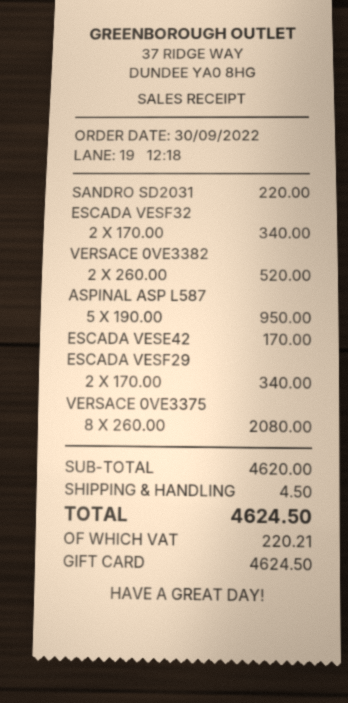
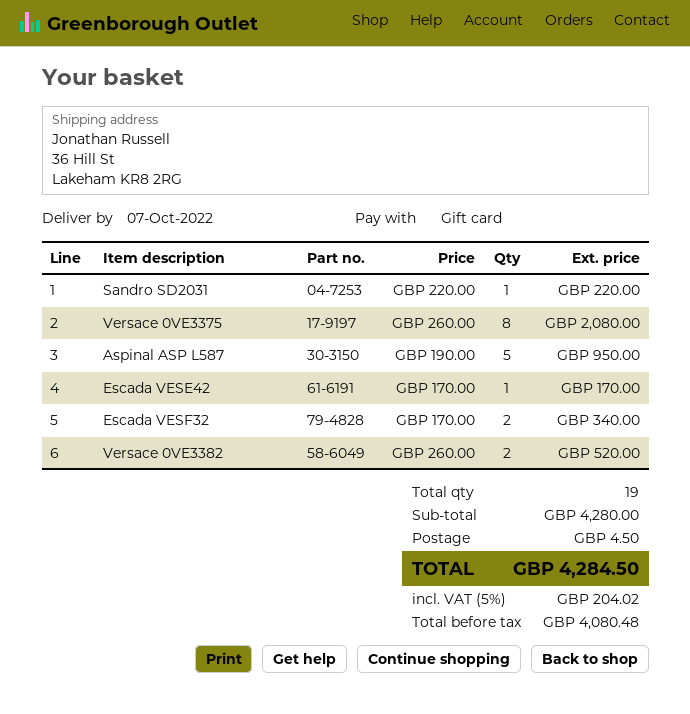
ESCADA VESF29: 2 x 170.00 = 340.00 -> none
subtotal: 4620.00 -> 4280.00
tax: 220.21 -> 204.02
total: 4624.50 -> 4284.50

